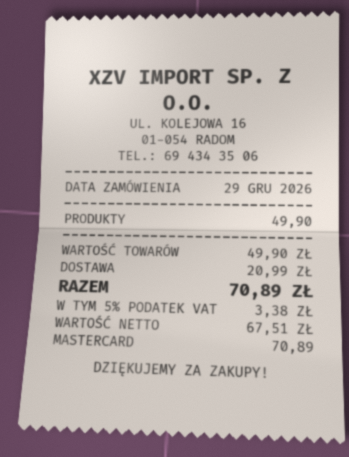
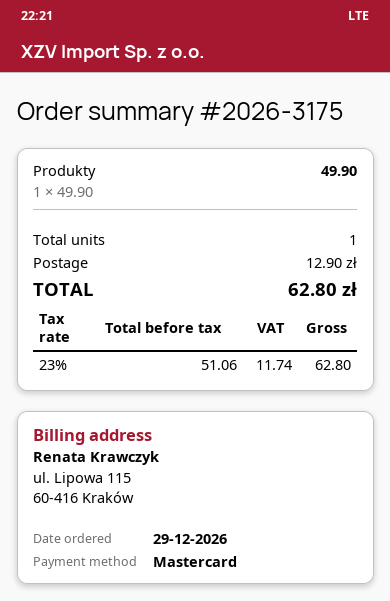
shipping: 20.99 -> 12.90
net: 67.51 -> 51.06
tax: 5% = 3.38 -> 23% = 11.74
total: 70.89 -> 62.80

